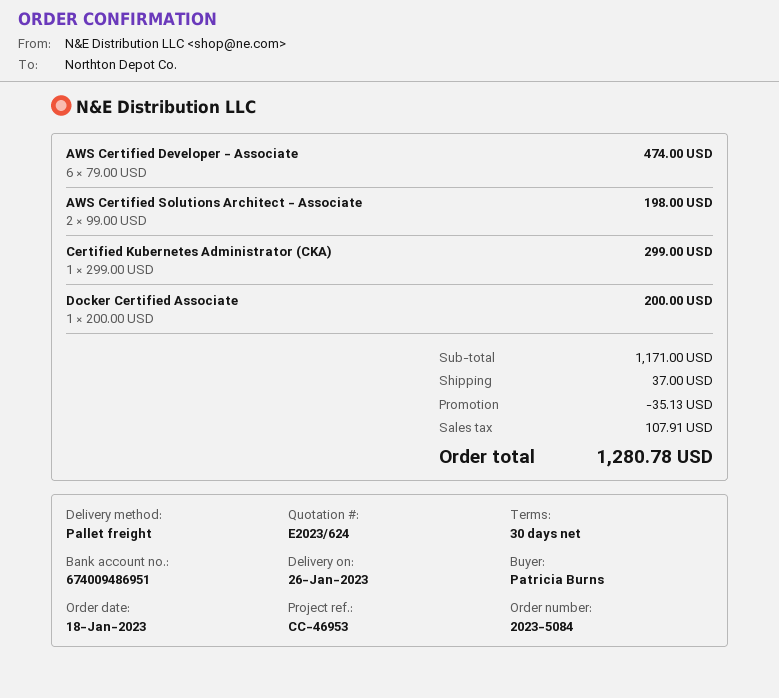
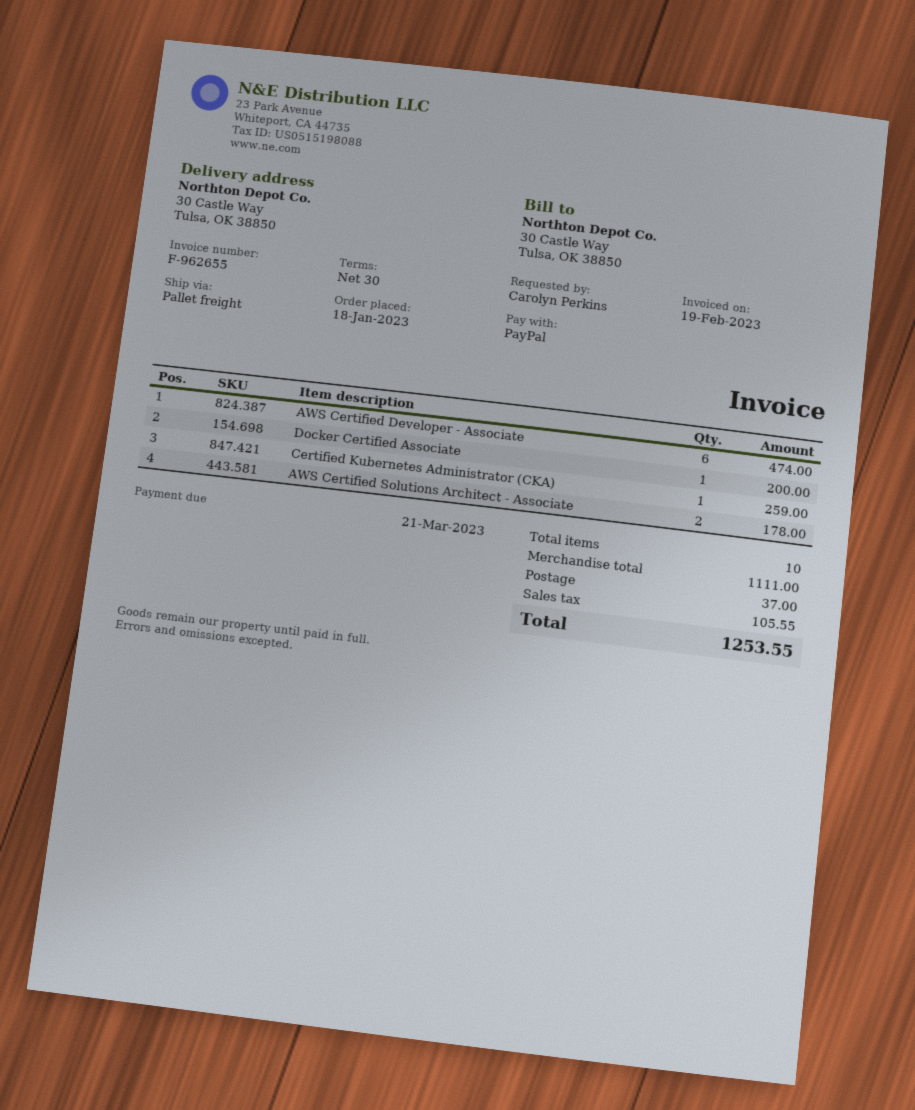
ordered by: Patricia Burns -> Carolyn Perkins
AWS Certified Solutions Architect - Associate: 2 for 198.00 -> 2 for 178.00
Certified Kubernetes Administrator (CKA): 1 for 299.00 -> 1 for 259.00
subtotal: 1171.00 -> 1111.00
discount: 35.13 -> none
tax: 107.91 -> 105.55
total: 1280.78 -> 1253.55

